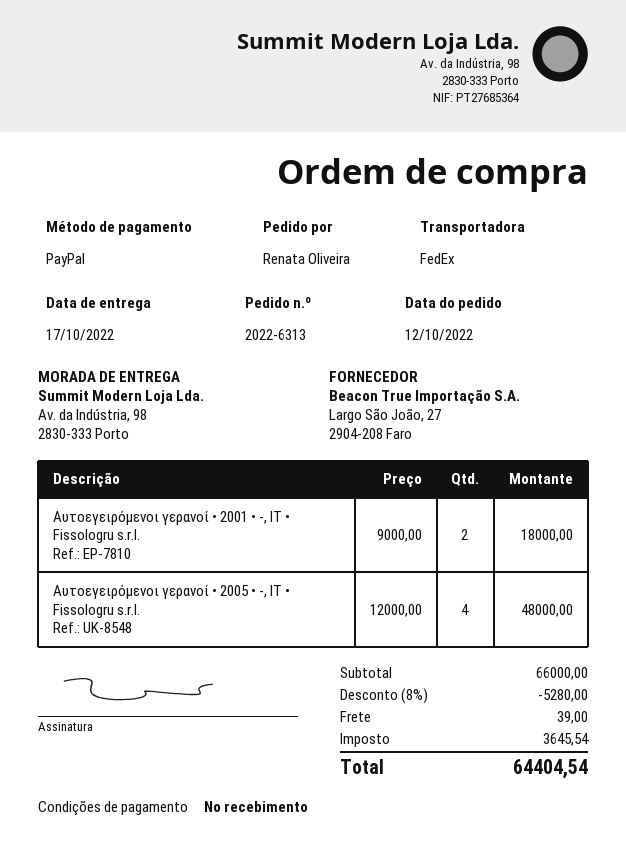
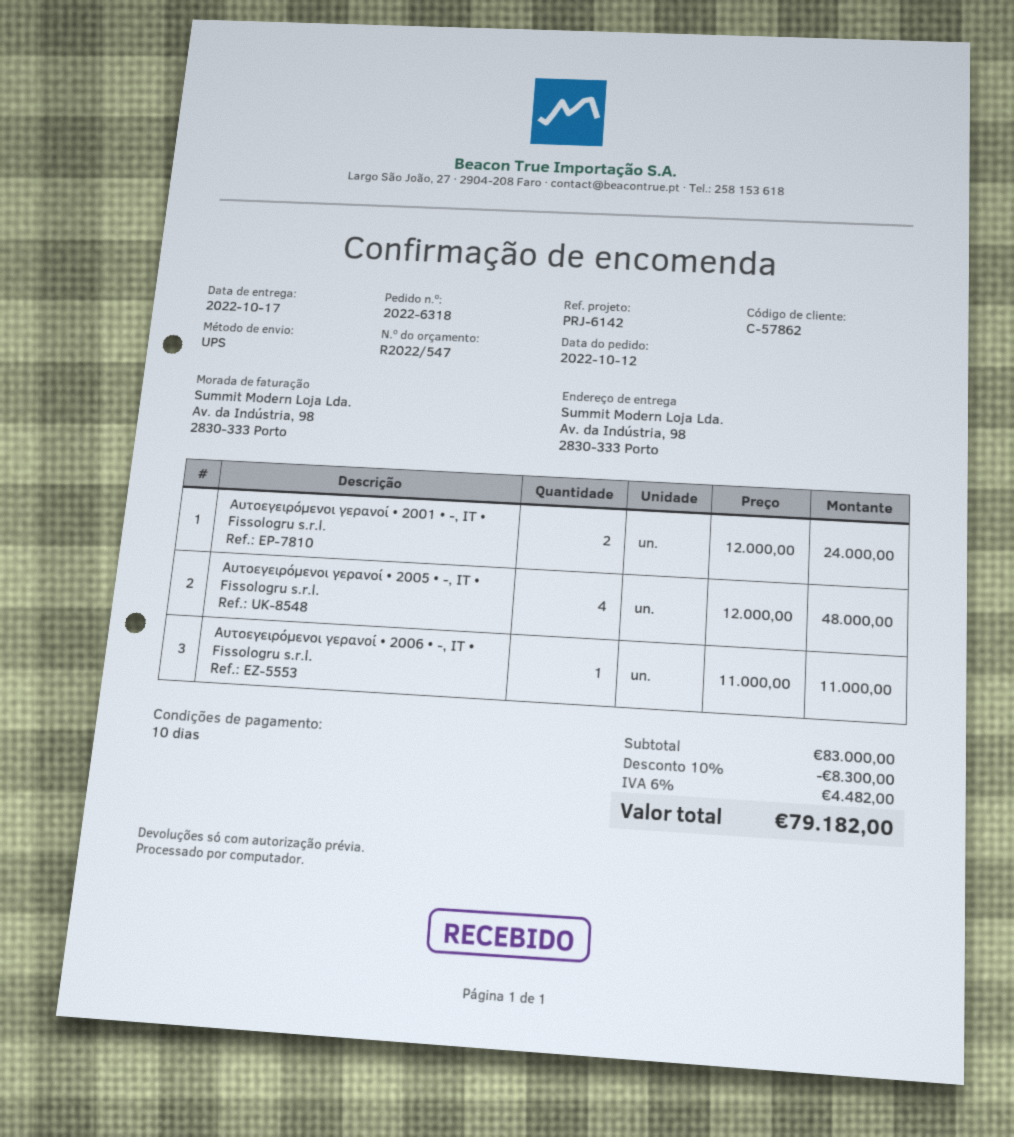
order number: 2022-6313 -> 2022-6318
payment terms: on receipt -> 10 days
shipping method: FedEx -> UPS
Αυτοεγειρόμενοι γερανοί • 2001 • -, IT • Fissologru s.r.l.: 2 x 9000.00 = 18000.00 -> 2 x 12000.00 = 24000.00
Αυτοεγειρόμενοι γερανοί • 2006 • -, IT • Fissologru s.r.l.: none -> 1 x 11000.00 = 11000.00
subtotal: 66000.00 -> 83000.00
discount: 8% = 5280.00 -> 10% = 8300.00
shipping: 39.00 -> none
tax: 3645.54 -> 4482.00
total: 64404.54 -> 79182.00

